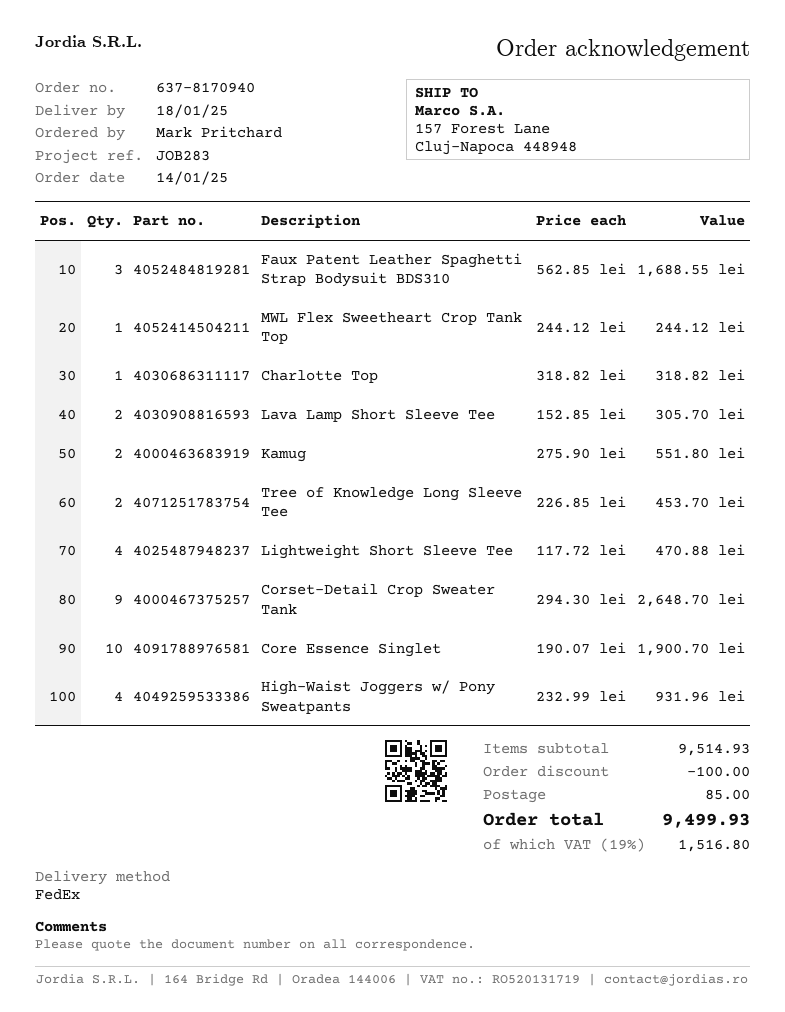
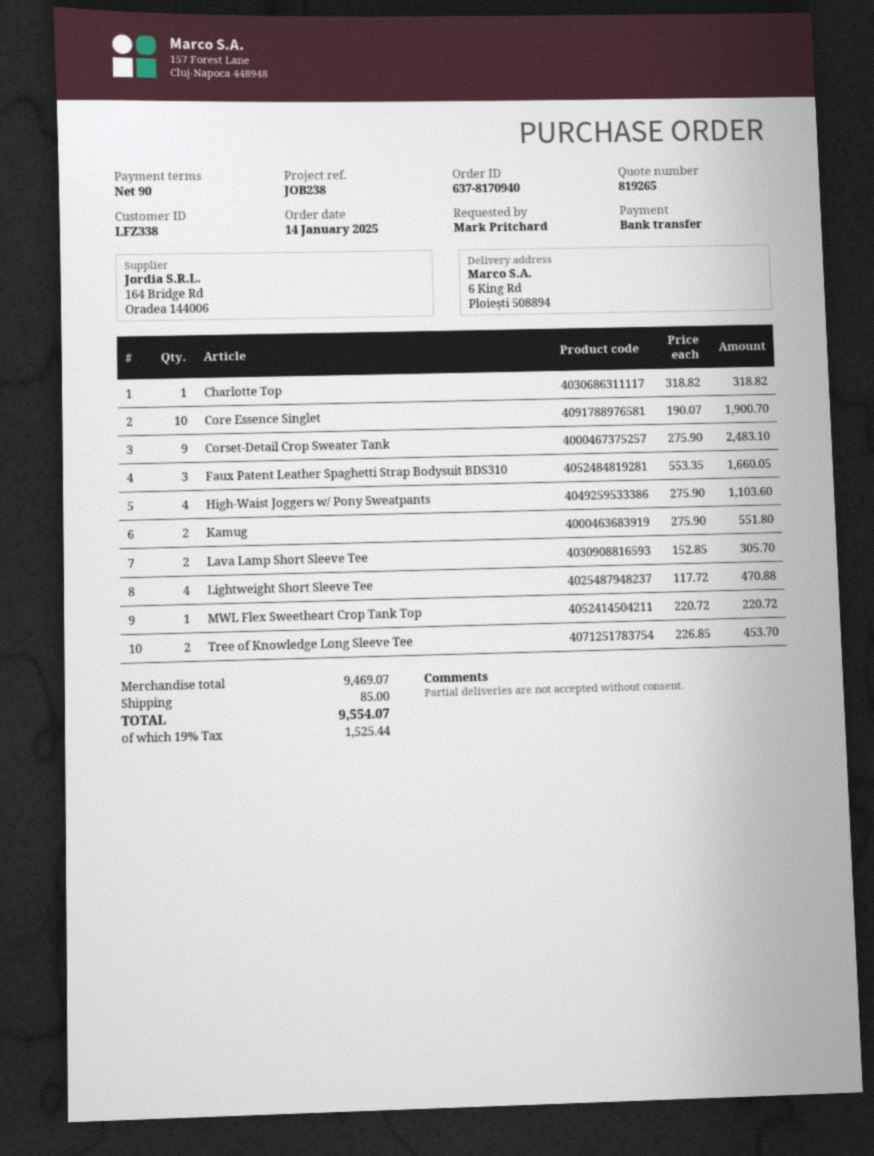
reference: JOB283 -> JOB238
ship to: 157 Forest Lane, Cluj-Napoca 448948 -> 6 King Rd, Ploiești 508894
Faux Patent Leather Spaghetti Strap Bodysuit BDS310: 3 x 562.85 = 1688.55 -> 3 x 553.35 = 1660.05
MWL Flex Sweetheart Crop Tank Top: 1 x 244.12 = 244.12 -> 1 x 220.72 = 220.72
Corset-Detail Crop Sweater Tank: 9 x 294.30 = 2648.70 -> 9 x 275.90 = 2483.10
High-Waist Joggers w/ Pony Sweatpants: 4 x 232.99 = 931.96 -> 4 x 275.90 = 1103.60
subtotal: 9514.93 -> 9469.07
discount: 100.00 -> none
tax: 19% = 1516.80 -> 19% = 1525.44
total: 9499.93 -> 9554.07

